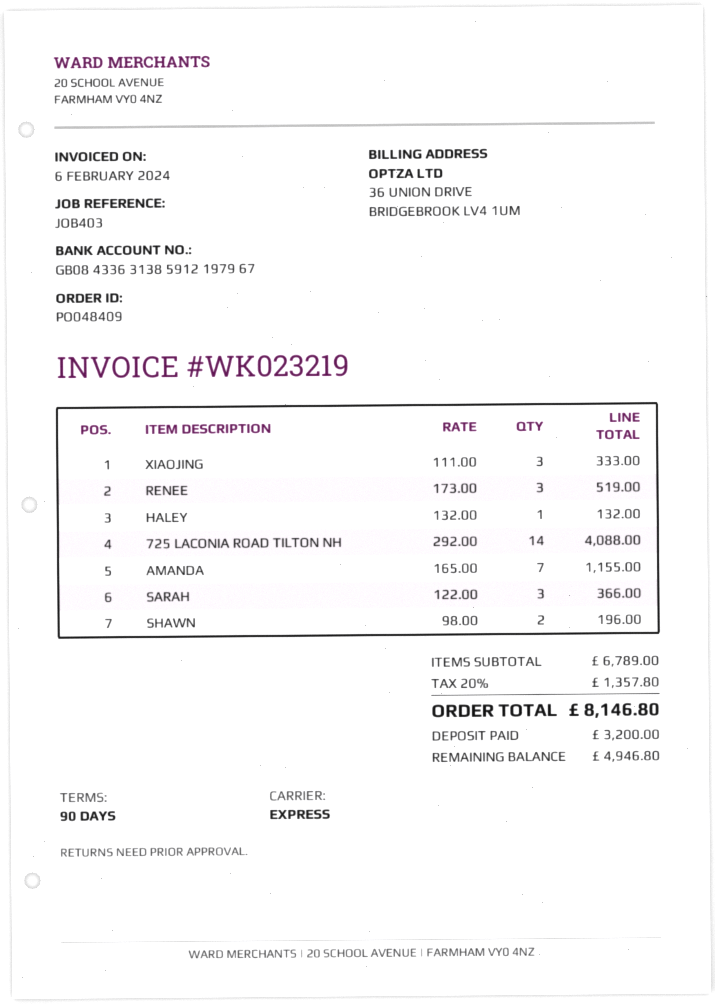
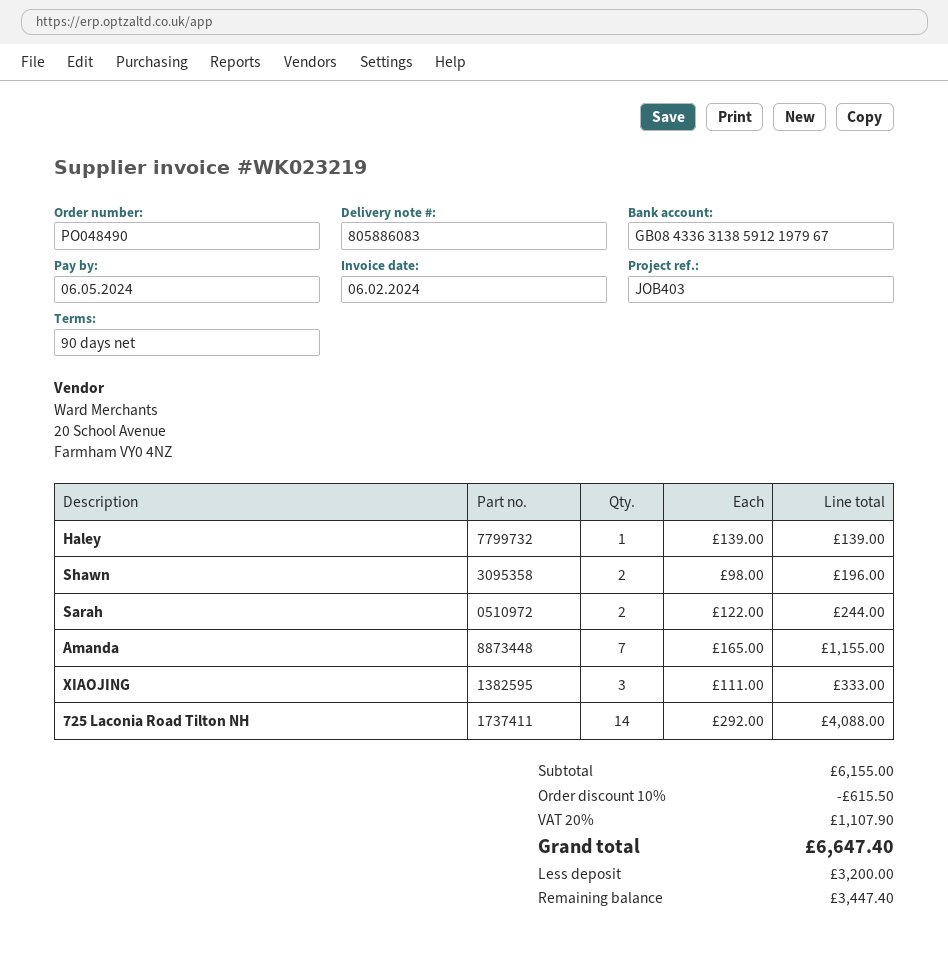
order number: PO048409 -> PO048490
RENEE: 3 x 173.00 = 519.00 -> none
HALEY: 1 x 132.00 = 132.00 -> 1 x 139.00 = 139.00
SARAH: 3 x 122.00 = 366.00 -> 2 x 122.00 = 244.00
subtotal: 6789.00 -> 6155.00
discount: none -> 10% = 615.50
tax: 20% = 1357.80 -> 20% = 1107.90
total: 8146.80 -> 6647.40
balance: 4946.80 -> 3447.40

